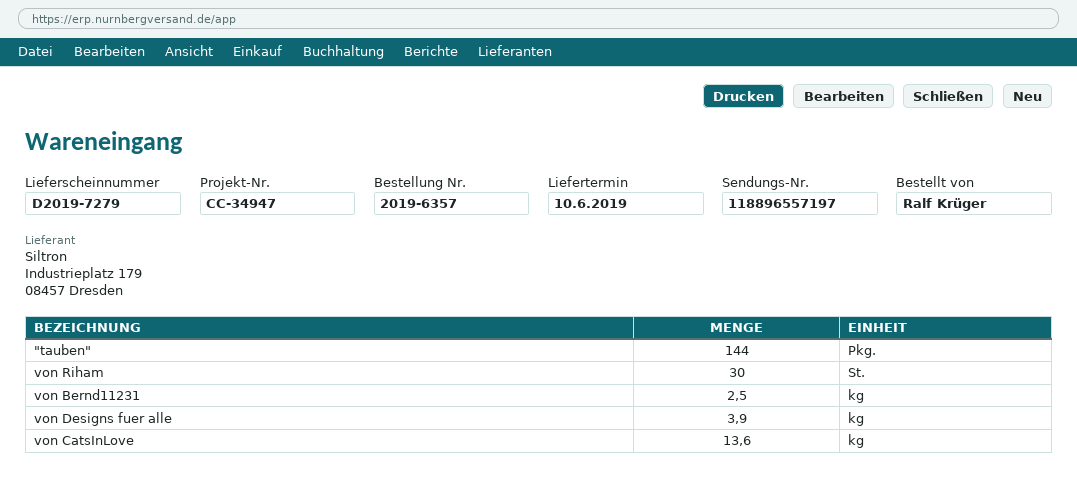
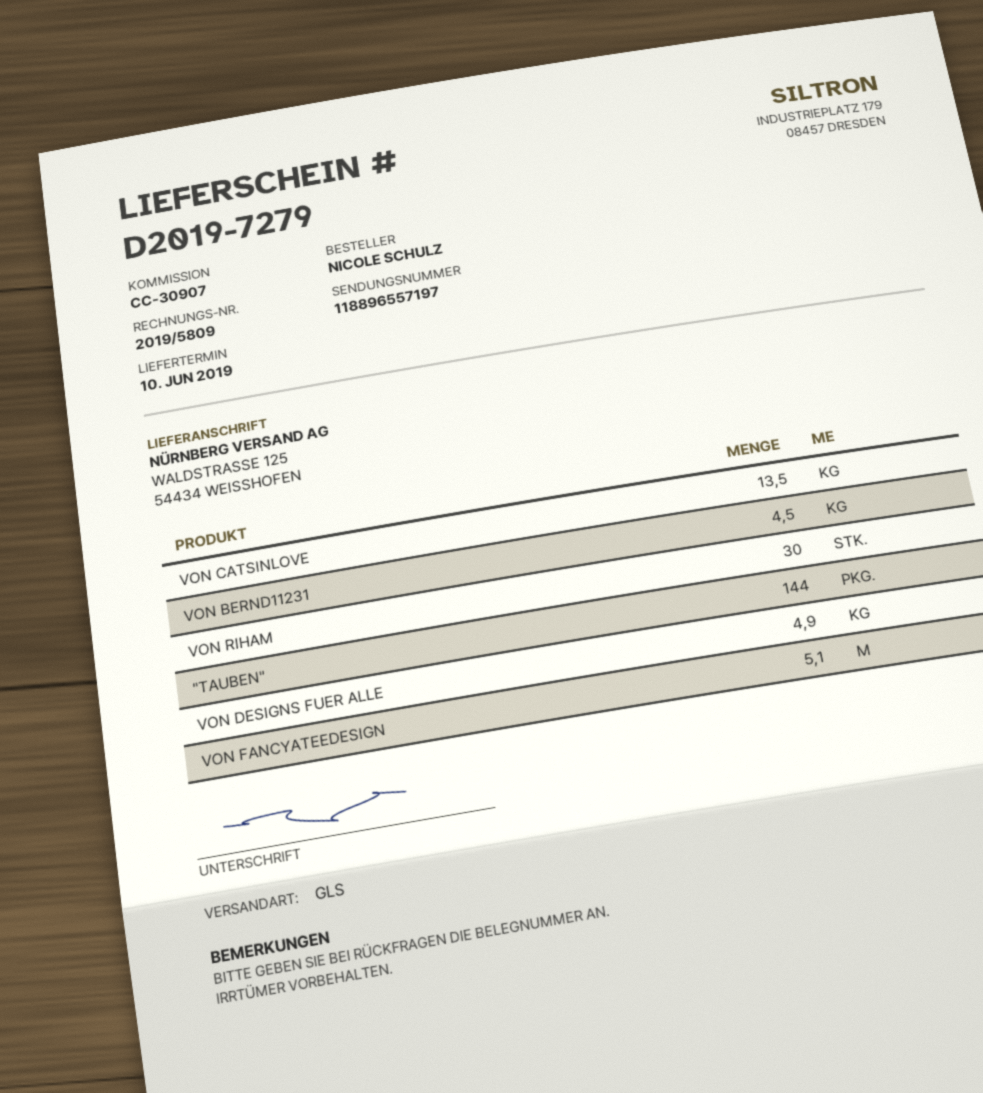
reference: CC-34947 -> CC-30907
ordered by: Ralf Krüger -> NICOLE SCHULZ
von Bernd11231: 2.5 -> 4.5
von Designs fuer alle: 3.9 -> 4.9
von CatsInLove: 13.6 -> 13.5
VON FANCYATEEDESIGN: none -> 5.1

